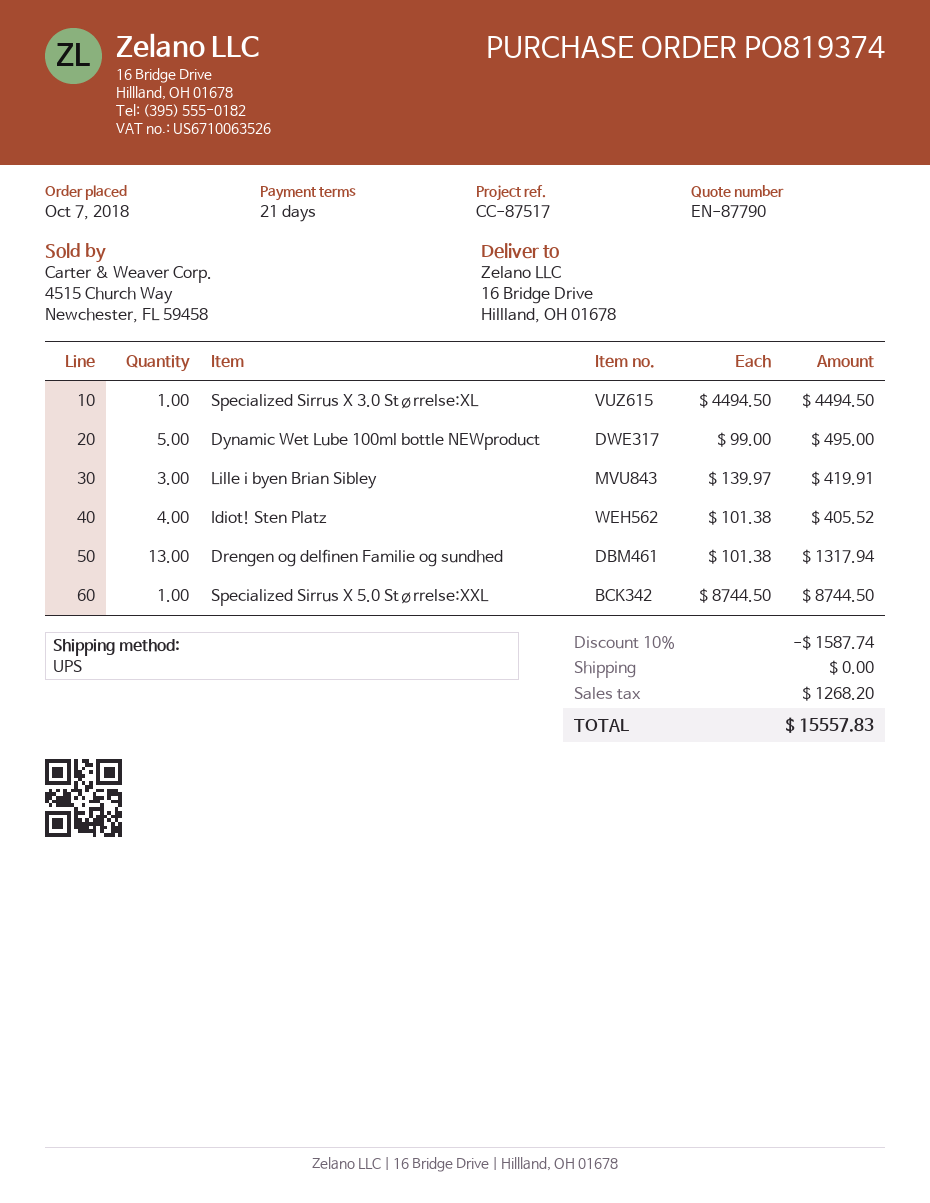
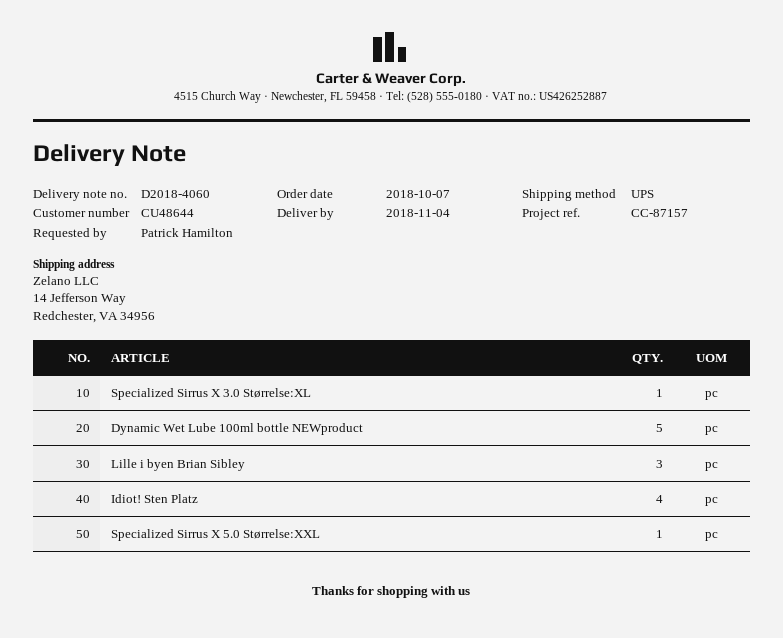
reference: CC-87517 -> CC-87157
ship to: 16 Bridge Drive, Hillland, OH 01678 -> 14 Jefferson Way, Redchester, VA 34956
Drengen og delfinen Familie og sundhed: 13 -> none

